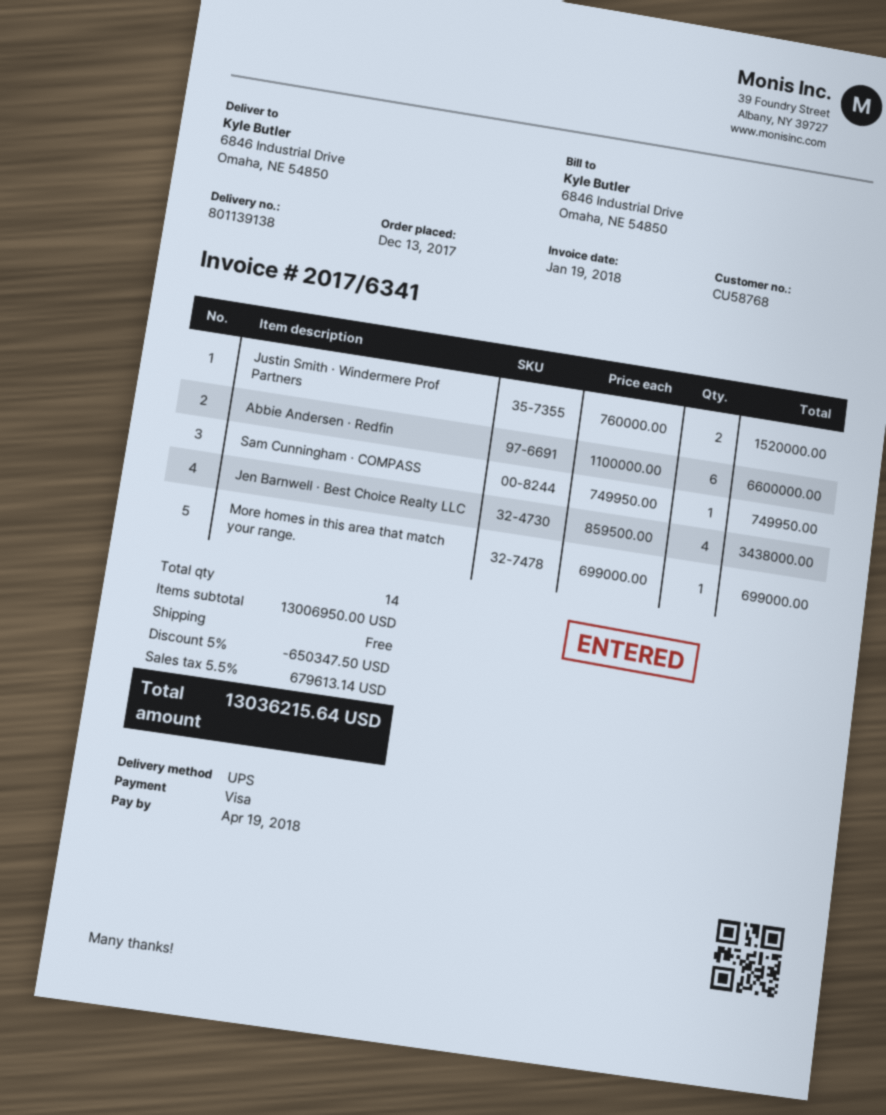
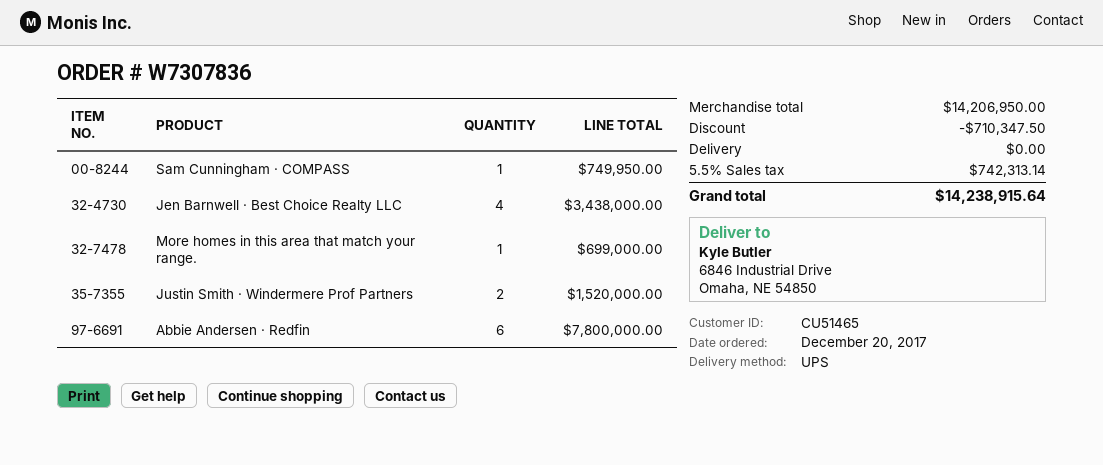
order date: 2017-12-13 -> 2017-12-20
customer number: CU58768 -> CU51465
Abbie Andersen · Redfin: 6 for 6600000.00 -> 6 for 7800000.00
subtotal: 13006950.00 -> 14206950.00
discount: 650347.50 -> 710347.50
tax: 5.5% = 679613.14 -> 5.5% = 742313.14
total: 13036215.64 -> 14238915.64

